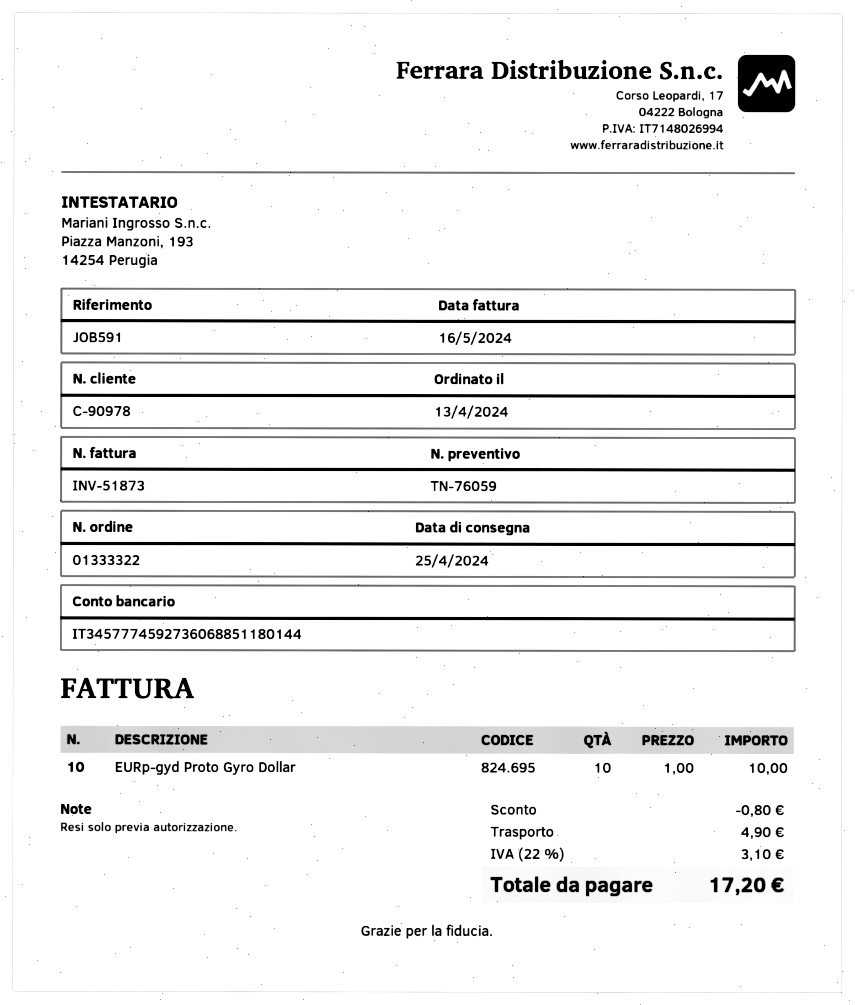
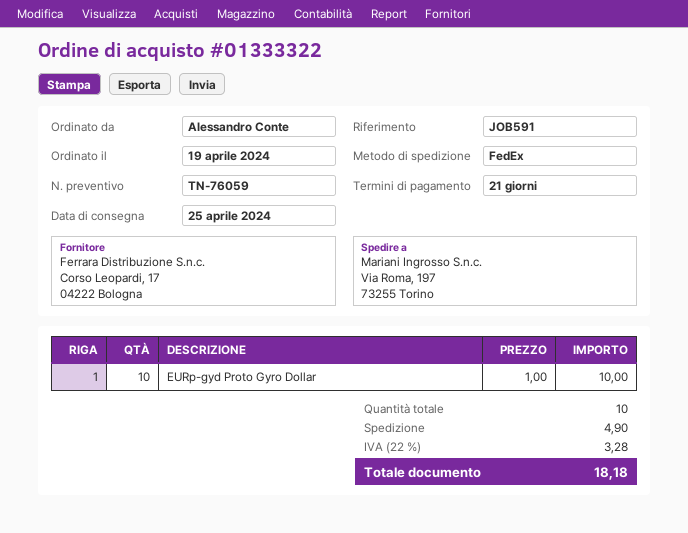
order date: 2024-04-13 -> 2024-04-19
discount: 0.80 -> none
tax: 22% = 3.10 -> 22% = 3.28
total: 17.20 -> 18.18

